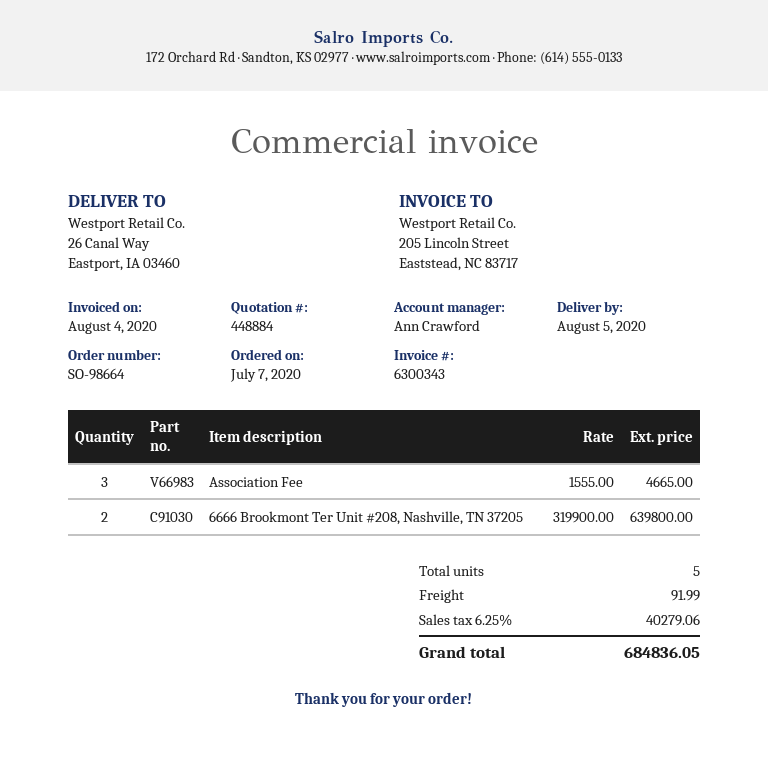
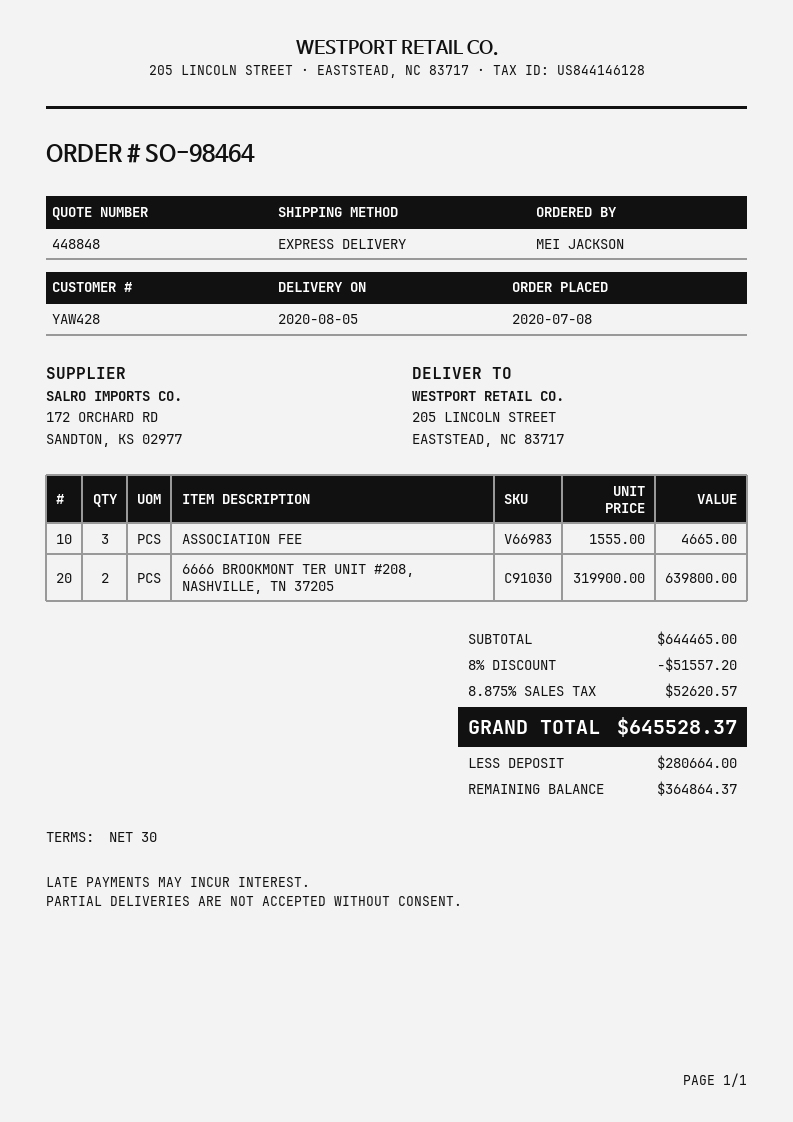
quote number: 448884 -> 448848
order number: SO-98664 -> SO-98464
order date: 2020-07-07 -> 2020-07-08
ship to: 26 Canal Way, Eastport, IA 03460 -> 205 LINCOLN STREET, EASTSTEAD, NC 83717
discount: none -> 8% = 51557.20
shipping: 91.99 -> none
tax: 6.25% = 40279.06 -> 8.875% = 52620.57
total: 684836.05 -> 645528.37

